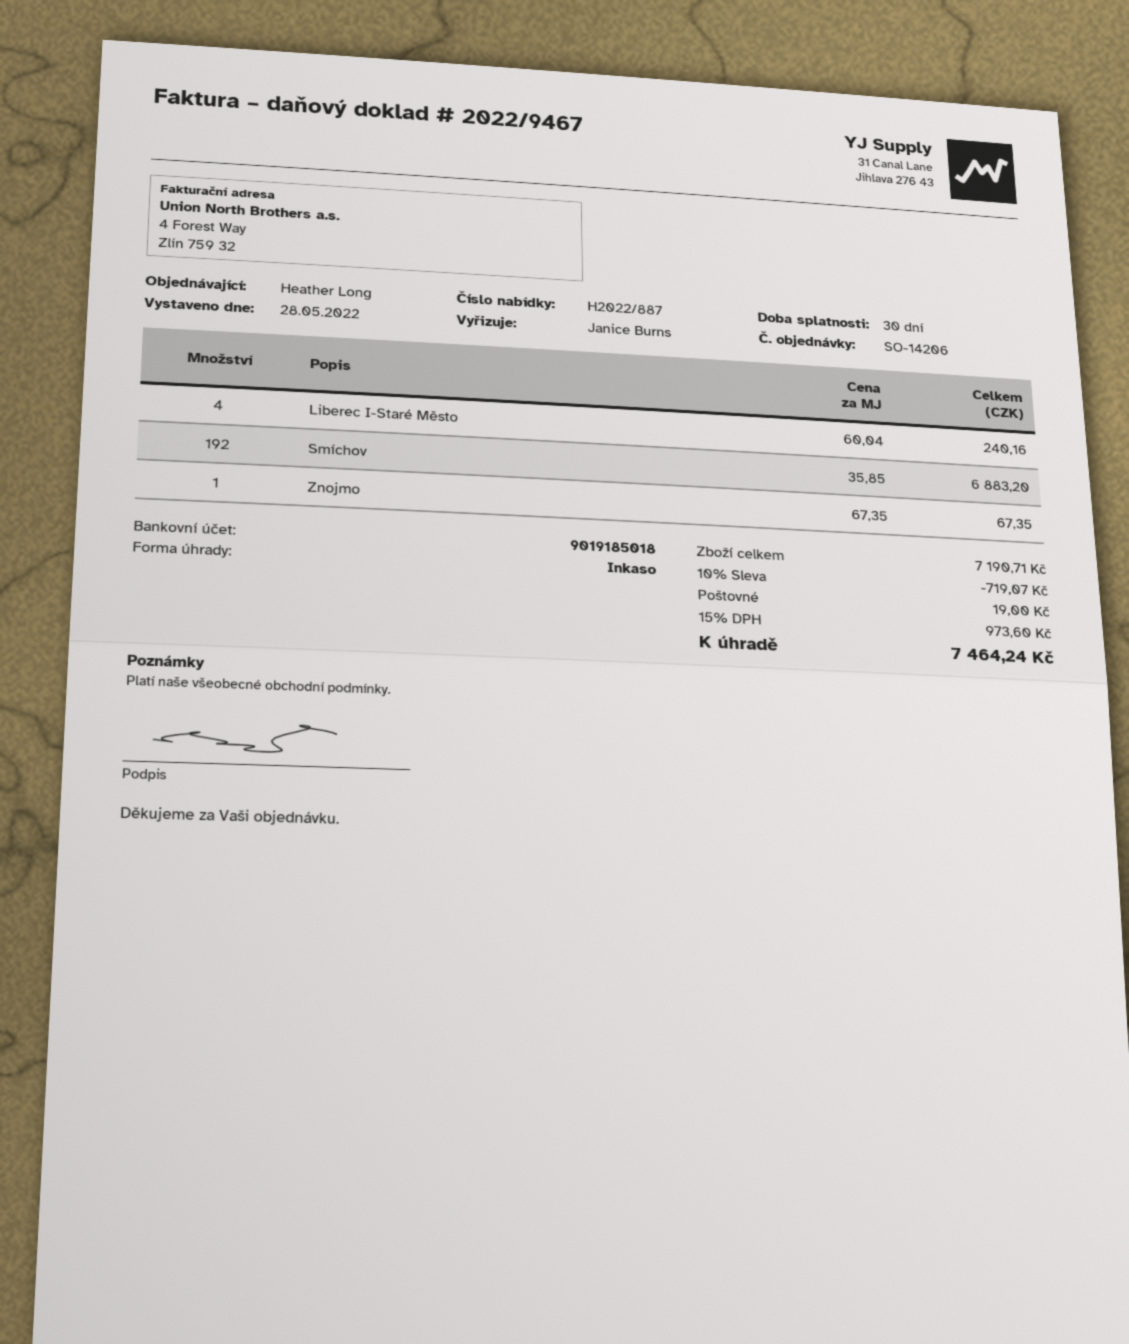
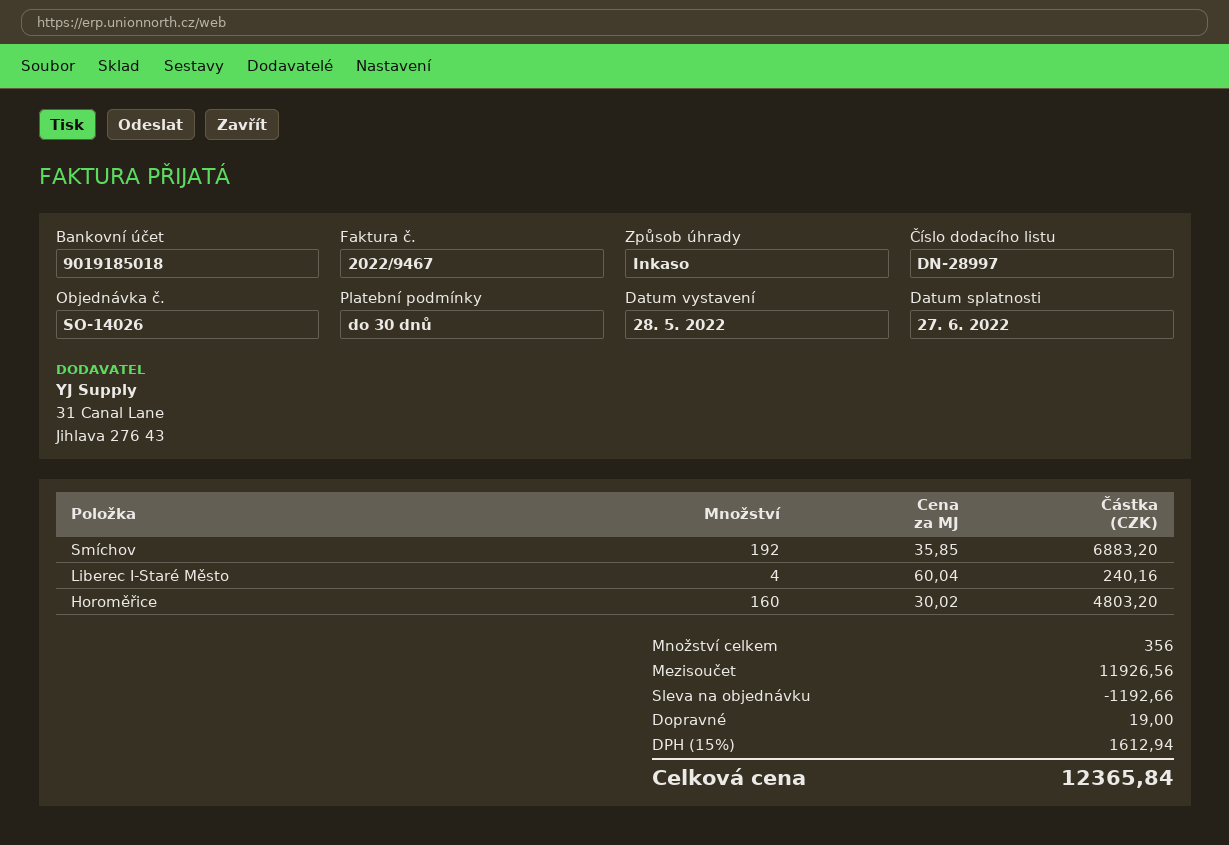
order number: SO-14206 -> SO-14026
Znojmo: 1 x 67.35 = 67.35 -> none
Horoměřice: none -> 160 x 30.02 = 4803.20
subtotal: 7190.71 -> 11926.56
discount: 719.07 -> 1192.66
tax: 15% = 973.60 -> 15% = 1612.94
total: 7464.24 -> 12365.84

